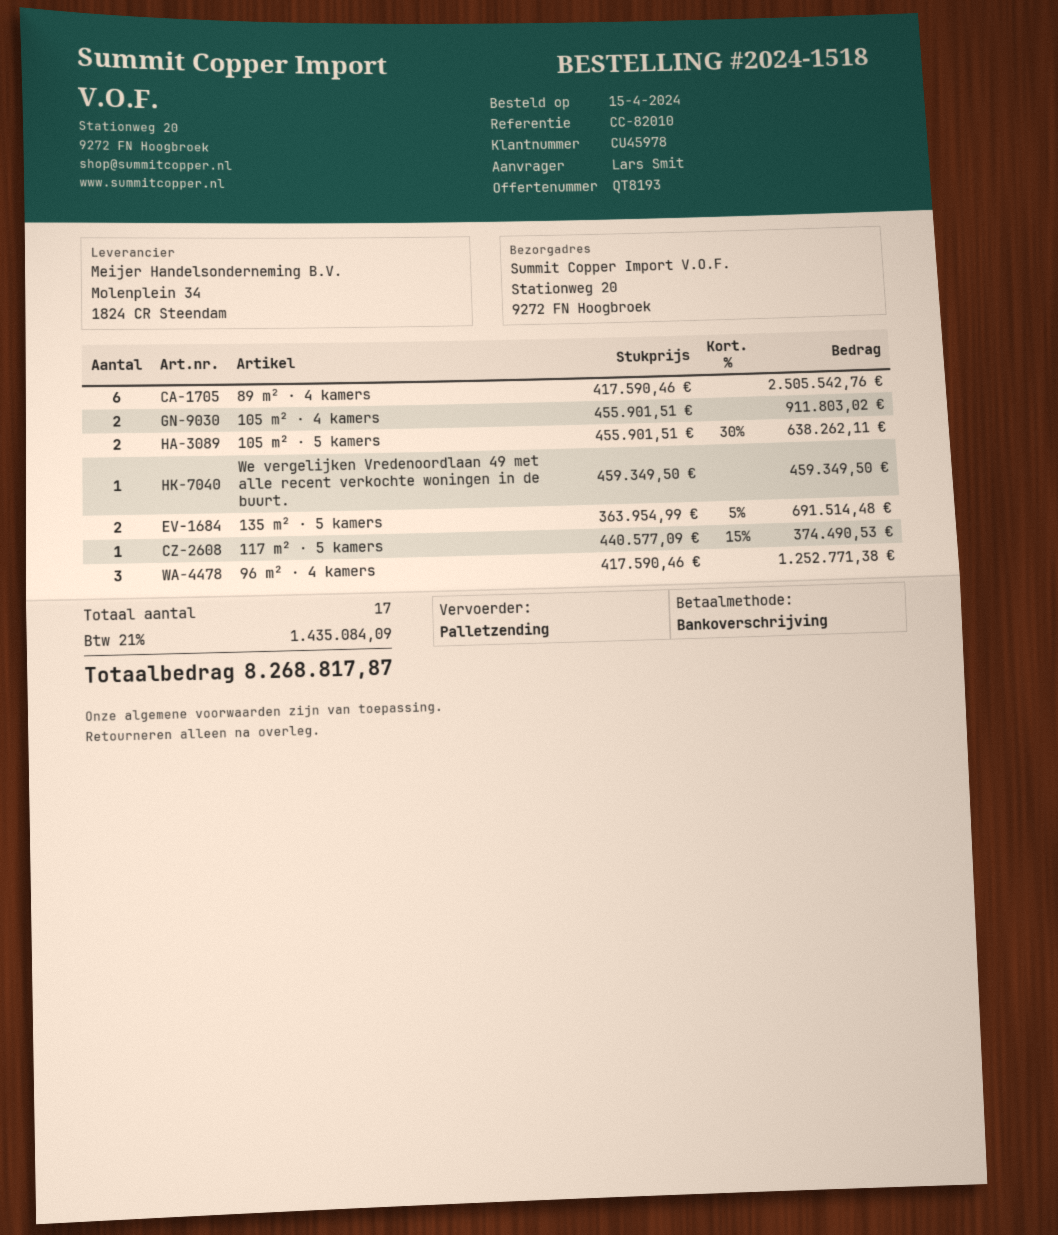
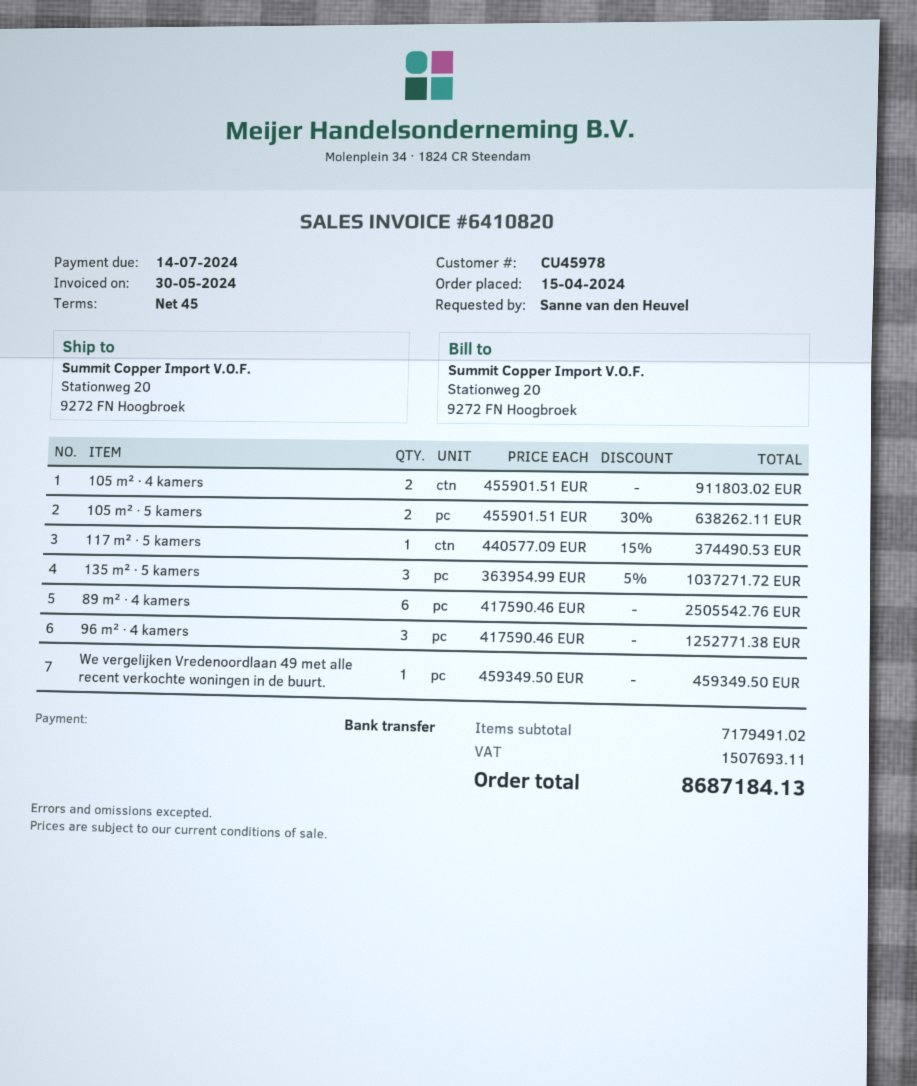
ordered by: Lars Smit -> Sanne van den Heuvel
135 m² · 5 kamers: 2 x 363954.99 - 5% = 691514.48 -> 3 x 363954.99 - 5% = 1037271.72
tax: 1435084.09 -> 1507693.11
total: 8268817.87 -> 8687184.13

